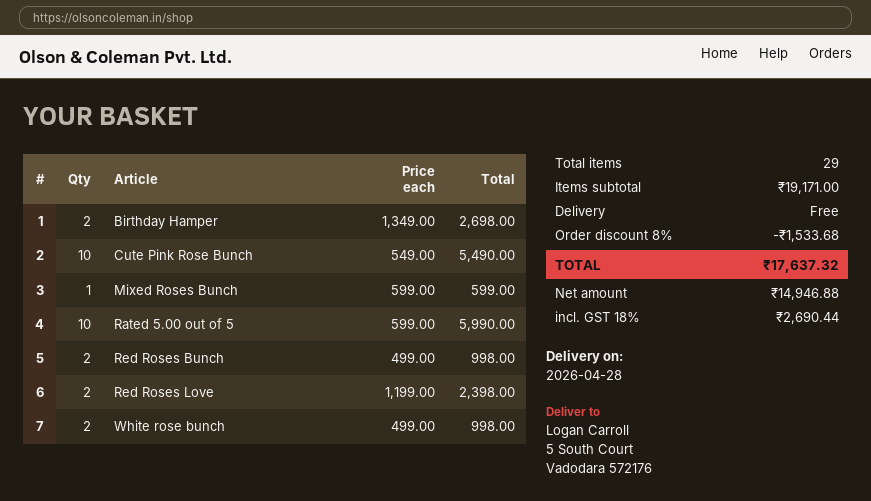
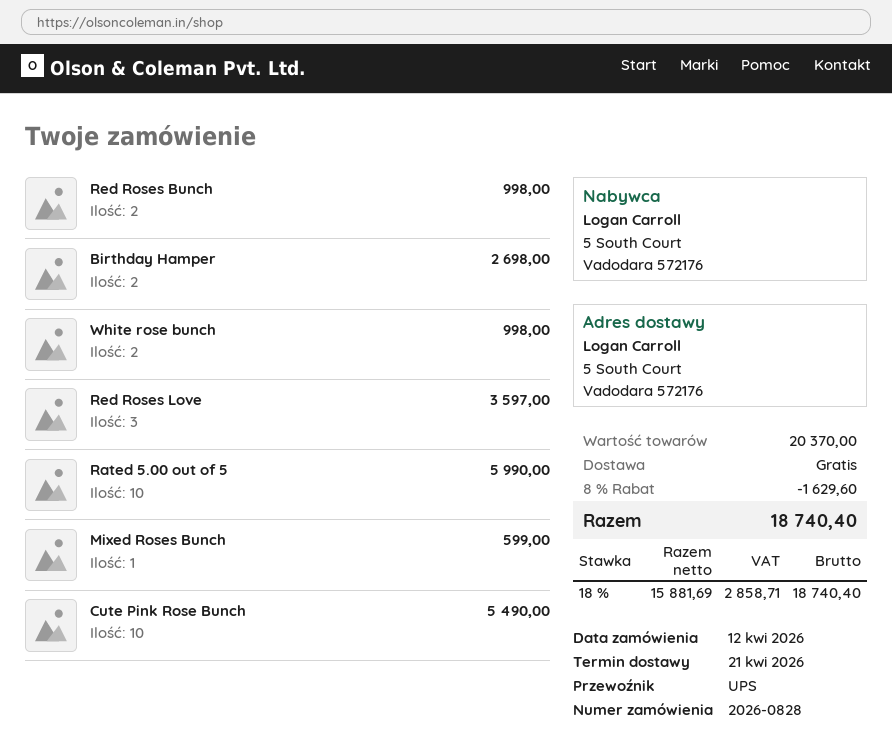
delivery date: 2026-04-28 -> 2026-04-21
Red Roses Love: 2 for 2398.00 -> 3 for 3597.00
subtotal: 19171.00 -> 20370.00
discount: 8% = 1533.68 -> 8% = 1629.60
net: 14946.88 -> 15881.69
tax: 18% = 2690.44 -> 18% = 2858.71
total: 17637.32 -> 18740.40

